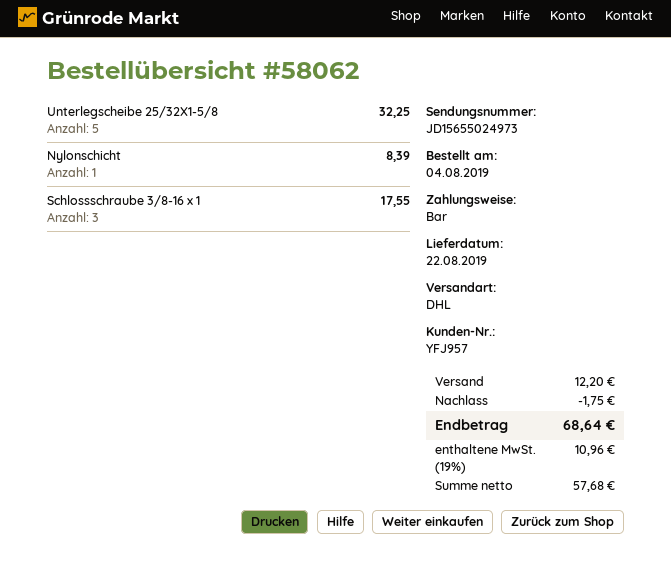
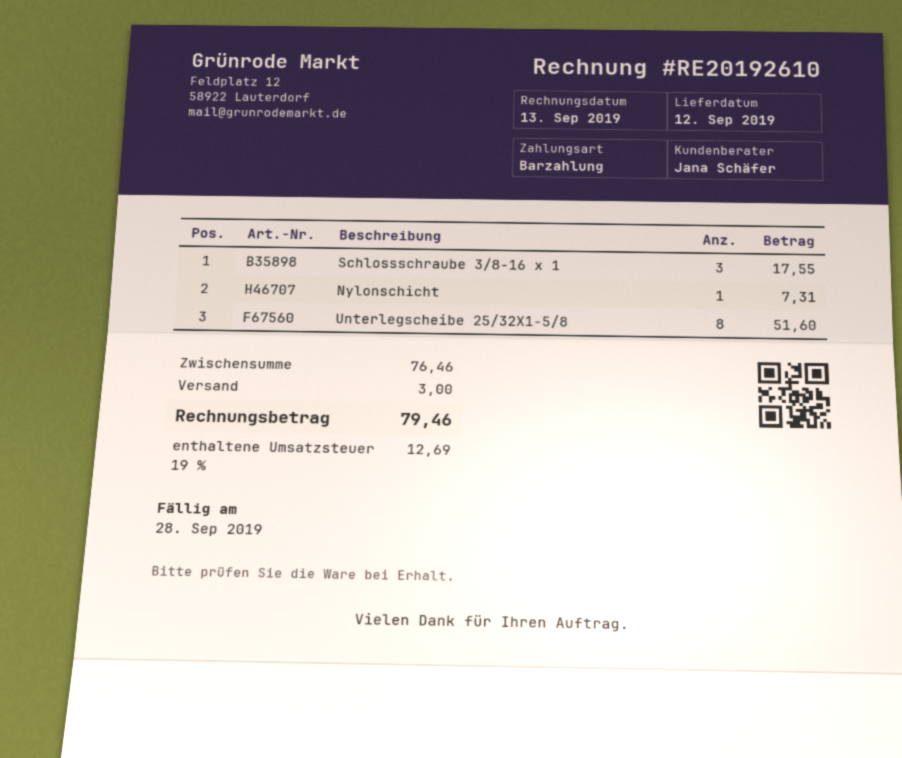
delivery date: 2019-08-22 -> 2019-09-12
Unterlegscheibe 25/32X1-5/8: 5 for 32.25 -> 8 for 51.60
Nylonschicht: 1 for 8.39 -> 1 for 7.31
discount: 1.75 -> none
shipping: 12.20 -> 3.00
tax: 19% = 10.96 -> 19% = 12.69
total: 68.64 -> 79.46

